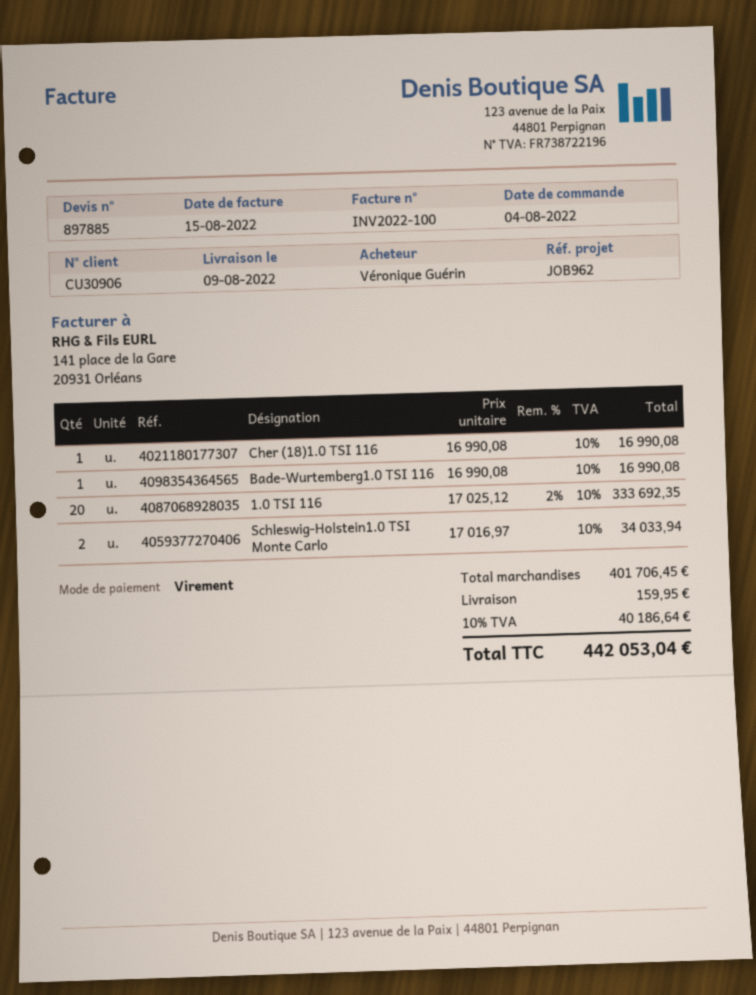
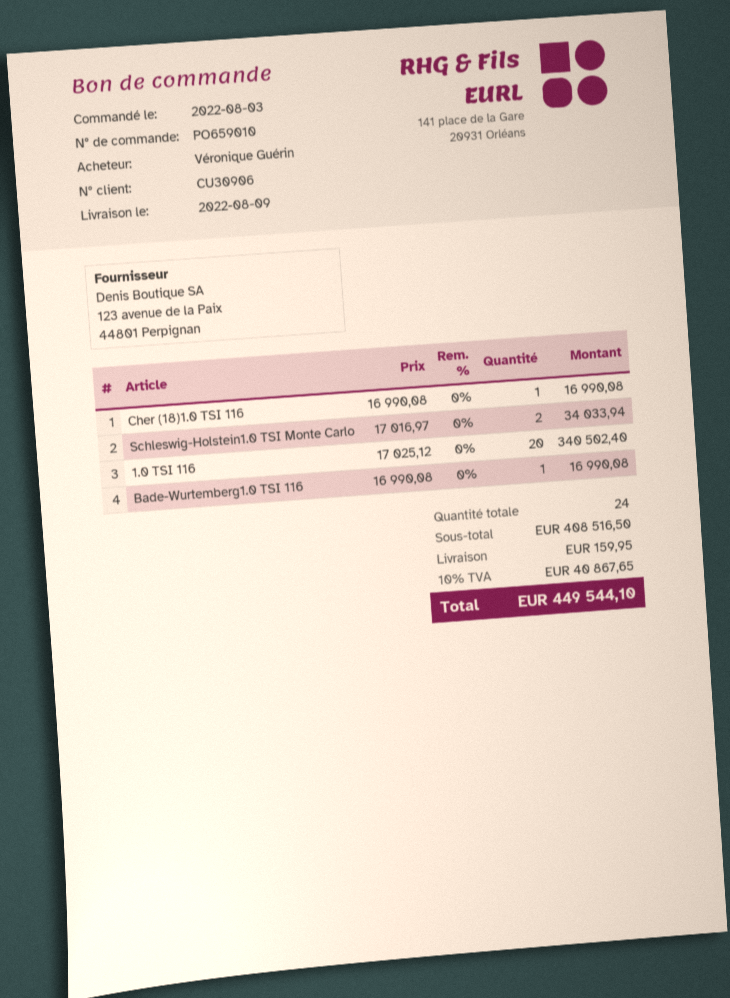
order date: 2022-08-04 -> 2022-08-03
1.0 TSI 116: 20 x 17025.12 - 2% = 333692.35 -> 20 x 17025.12 = 340502.40
subtotal: 401706.45 -> 408516.50
tax: 10% = 40186.64 -> 10% = 40867.65
total: 442053.04 -> 449544.10

